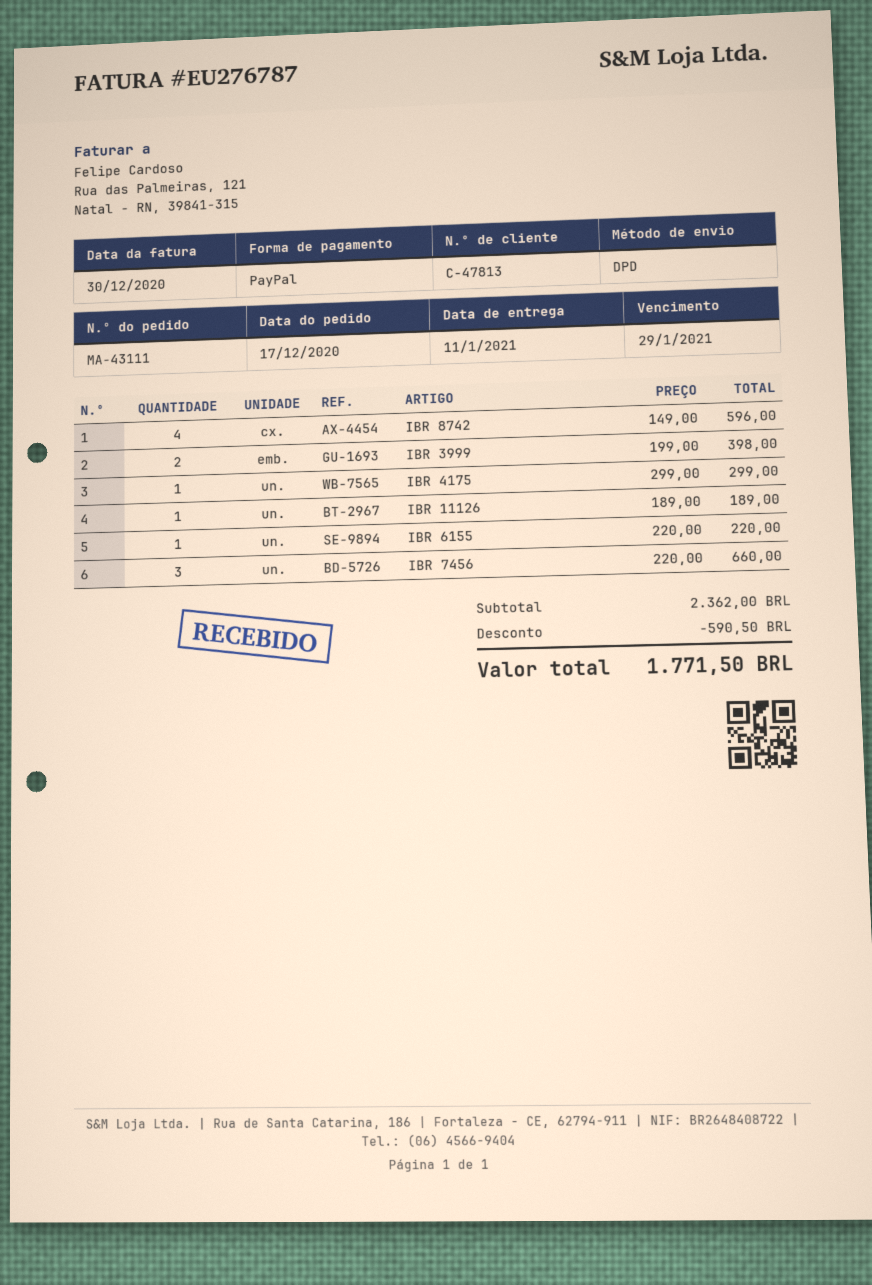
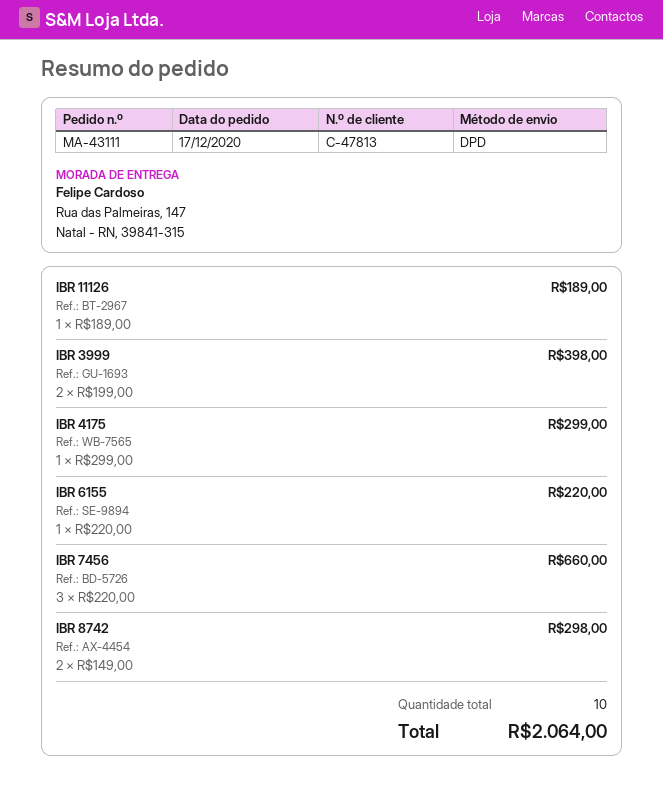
IBR 8742: 4 x 149.00 = 596.00 -> 2 x 149.00 = 298.00
discount: 590.50 -> none
total: 1771.50 -> 2064.00

